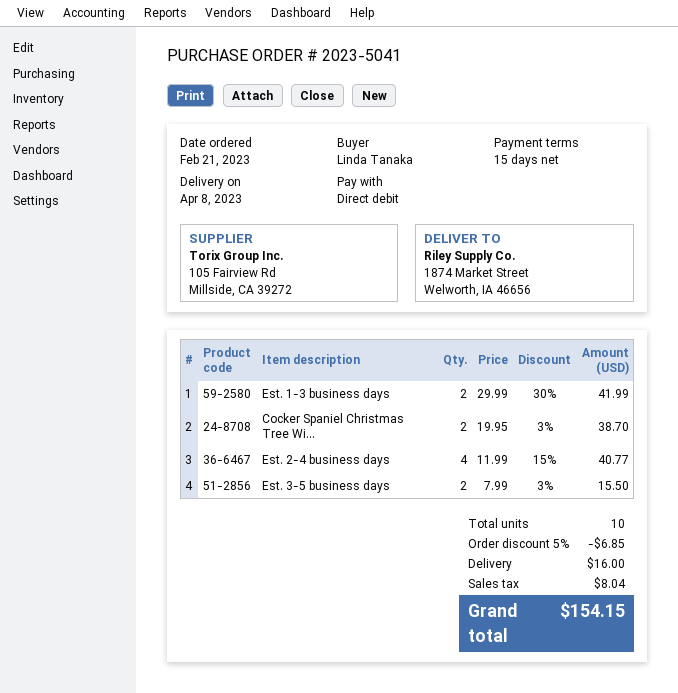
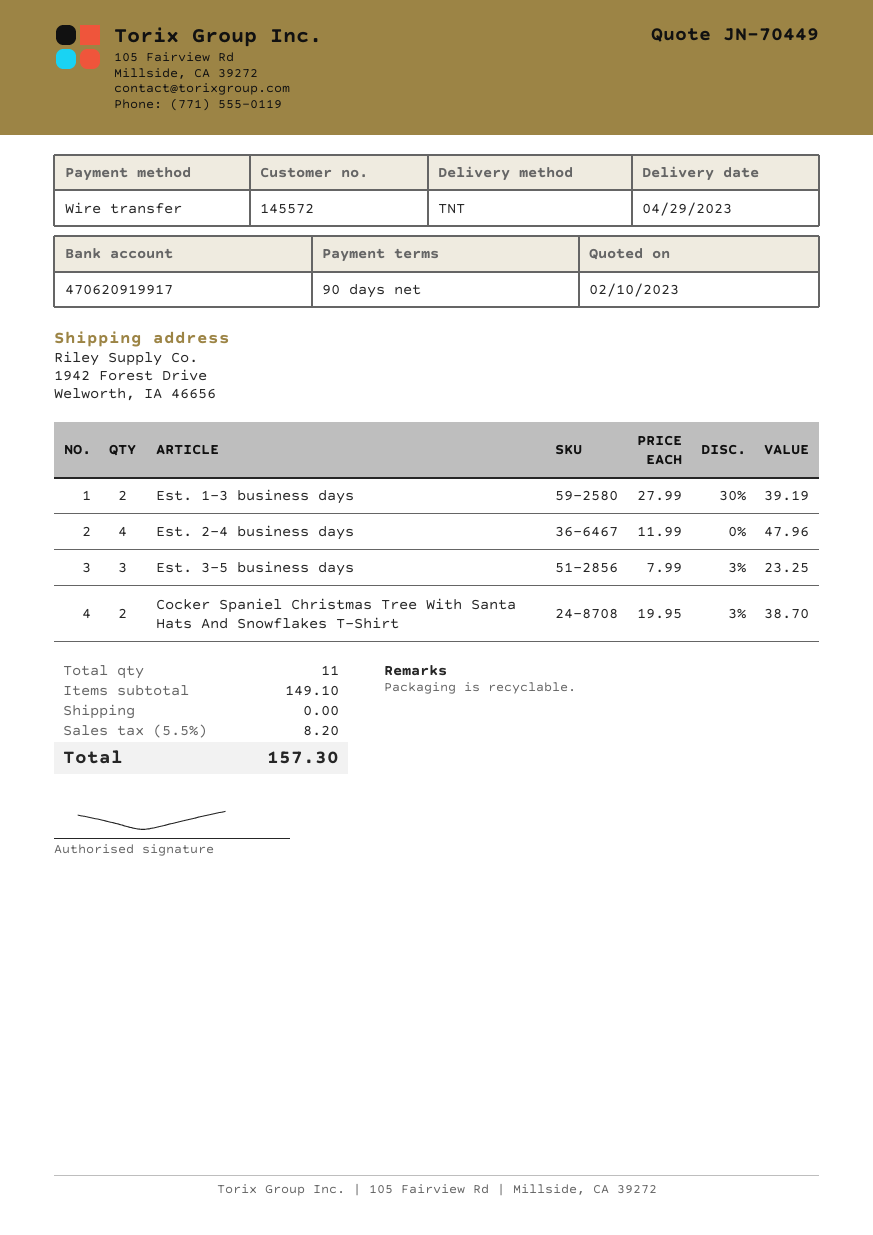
delivery date: 2023-04-08 -> 2023-04-29
payment terms: 15 days -> 90 days
payment method: direct debit -> bank transfer
ship to: 1874 Market Street, Welworth, IA 46656 -> 1942 Forest Drive, Welworth, IA 46656
Est. 1-3 business days: 2 x 29.99 - 30% = 41.99 -> 2 x 27.99 - 30% = 39.19
Est. 2-4 business days: 4 x 11.99 - 15% = 40.77 -> 4 x 11.99 = 47.96
Est. 3-5 business days: 2 x 7.99 - 3% = 15.50 -> 3 x 7.99 - 3% = 23.25
total quantity: 10 -> 11
discount: 5% = 6.85 -> none
shipping: 16.00 -> 0.00
tax: 8.04 -> 8.20
total: 154.15 -> 157.30

